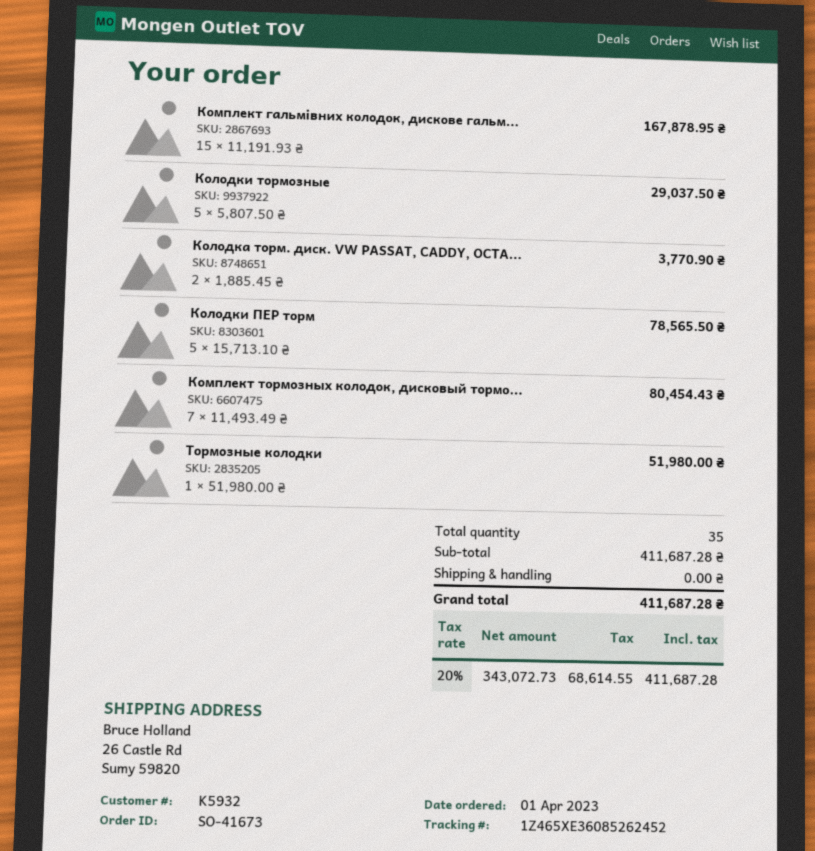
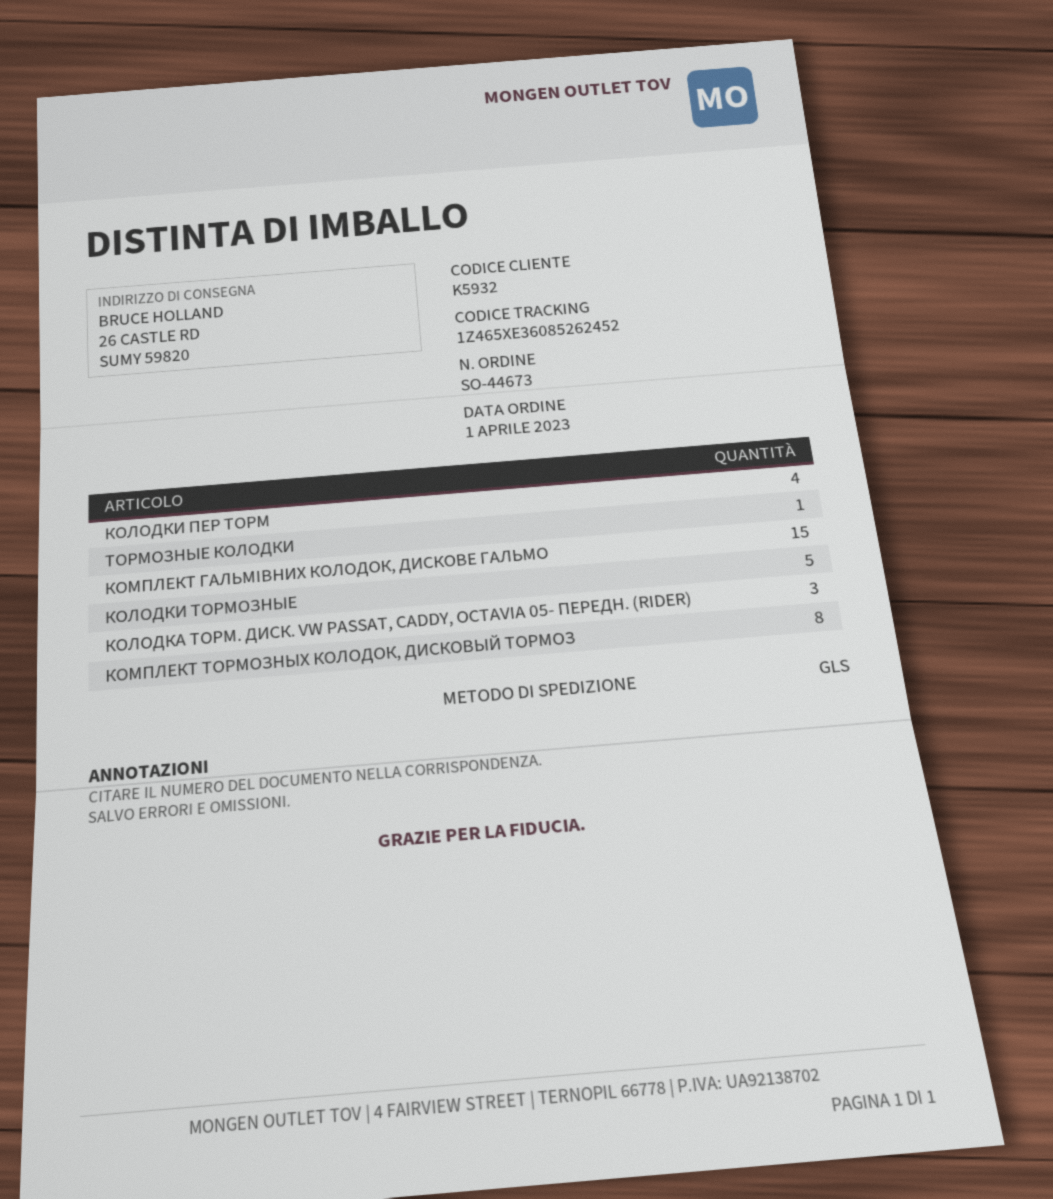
order number: SO-41673 -> SO-44673
Колодка торм. диск. VW PASSAT, CADDY, OCTA...: 2 -> 3
Колодки ПЕР торм: 5 -> 4
Комплект тормозных колодок, дисковый тормо...: 7 -> 8

